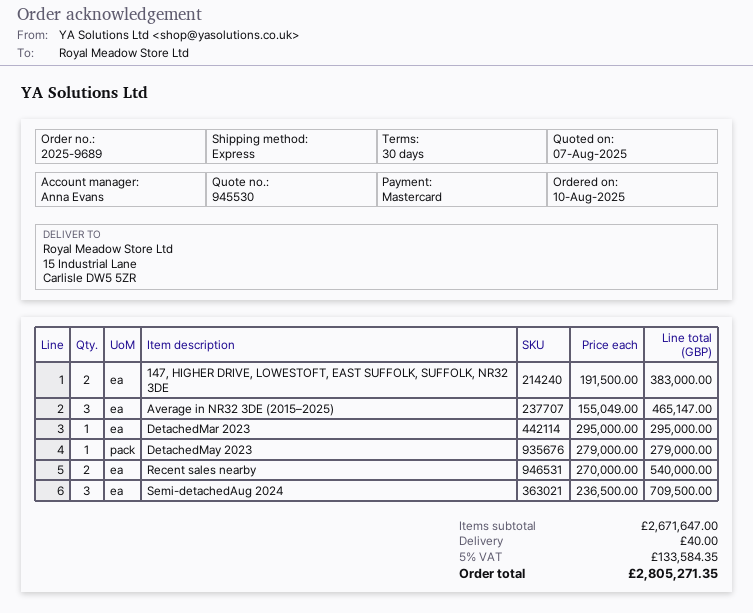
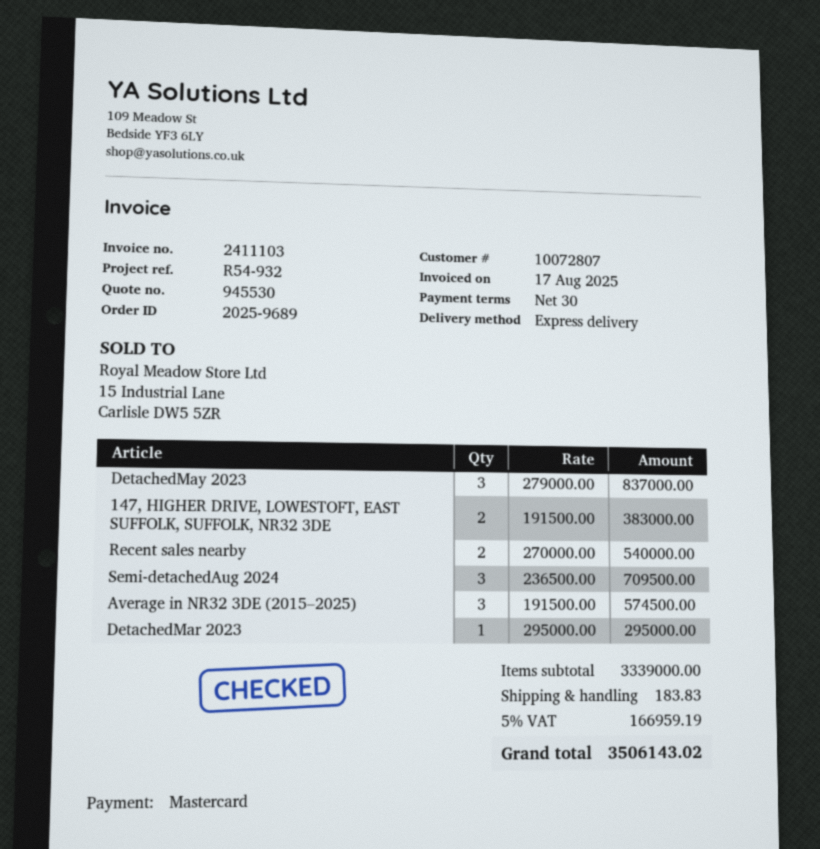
Average in NR32 3DE (2015–2025): 3 x 155049.00 = 465147.00 -> 3 x 191500.00 = 574500.00
DetachedMay 2023: 1 x 279000.00 = 279000.00 -> 3 x 279000.00 = 837000.00
subtotal: 2671647.00 -> 3339000.00
shipping: 40.00 -> 183.83
tax: 5% = 133584.35 -> 5% = 166959.19
total: 2805271.35 -> 3506143.02

